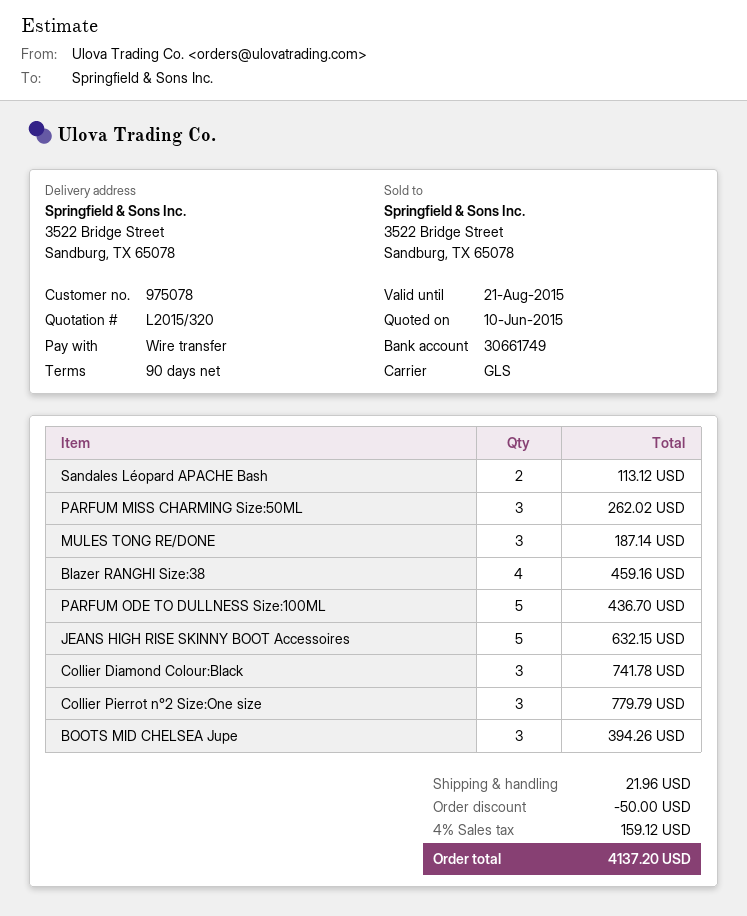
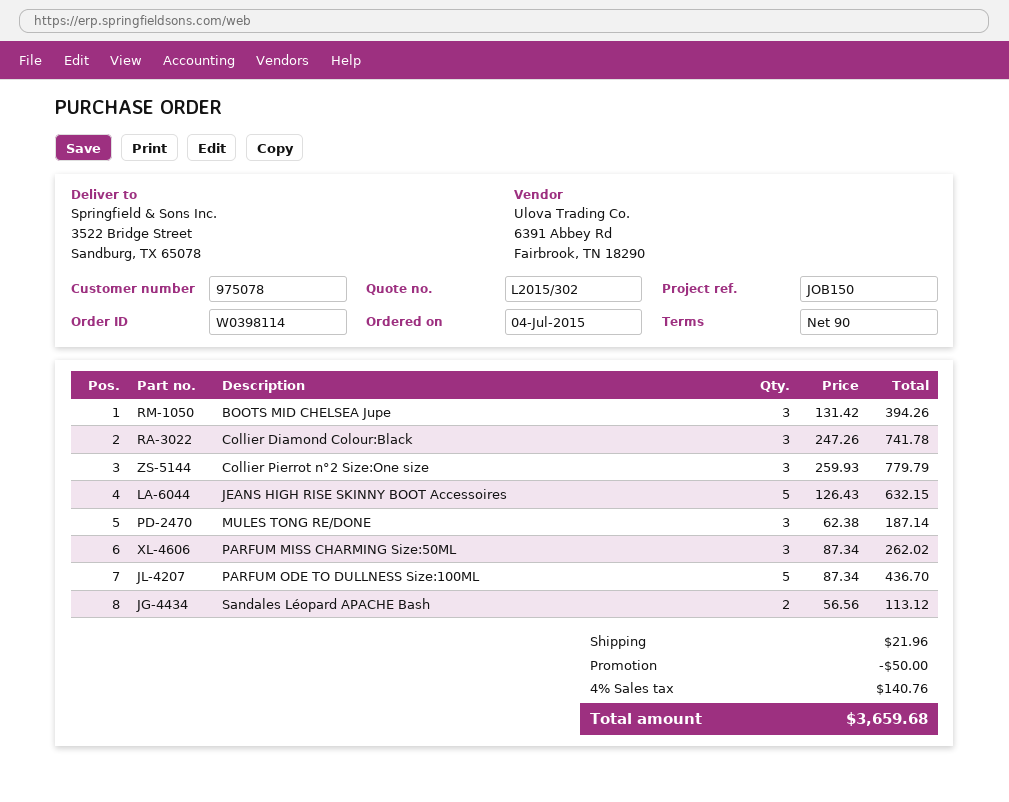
quote number: L2015/320 -> L2015/302
Blazer RANGHI Size:38: 4 for 459.16 -> none
tax: 4% = 159.12 -> 4% = 140.76
total: 4137.20 -> 3659.68

